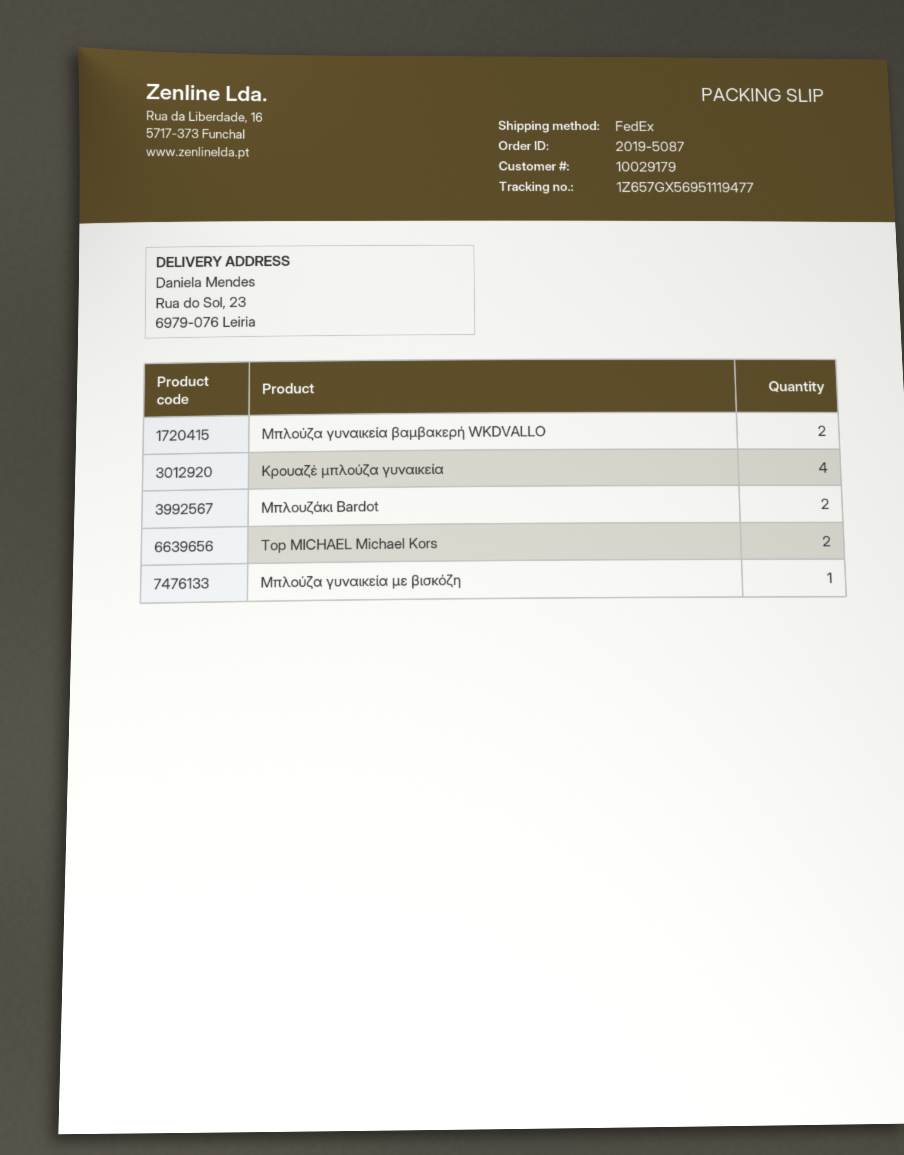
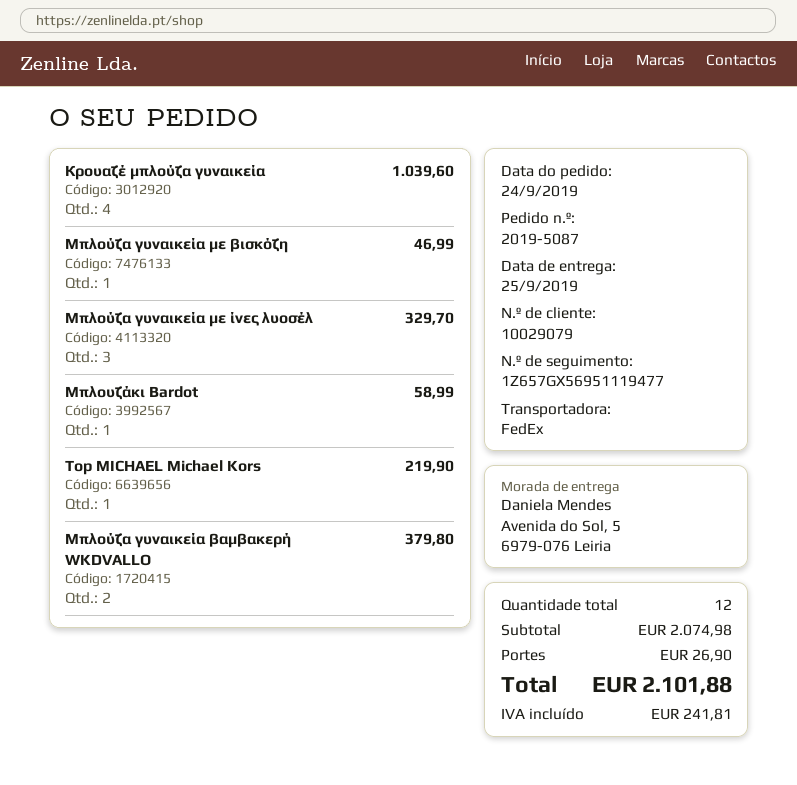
customer number: 10029179 -> 10029079
ship to: Rua do Sol, 23, 6979-076 Leiria -> Avenida do Sol, 5, 6979-076 Leiria
Μπλουζάκι Bardot: 2 -> 1
Top MICHAEL Michael Kors: 2 -> 1
Μπλούζα γυναικεία με ίνες λυοσέλ: none -> 3

